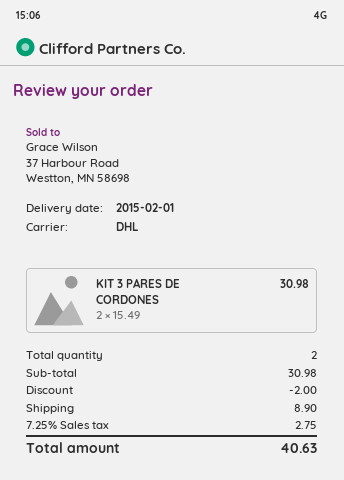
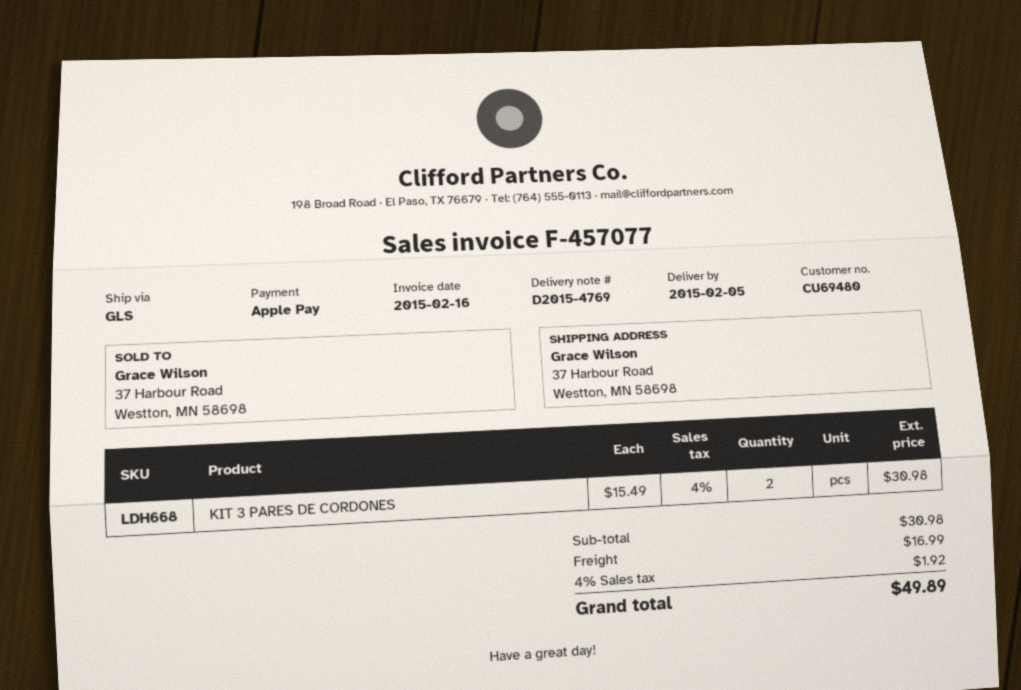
delivery date: 2015-02-01 -> 2015-02-05
shipping method: DHL -> GLS
discount: 2.00 -> none
shipping: 8.90 -> 16.99
tax: 7.25% = 2.75 -> 4% = 1.92
total: 40.63 -> 49.89

